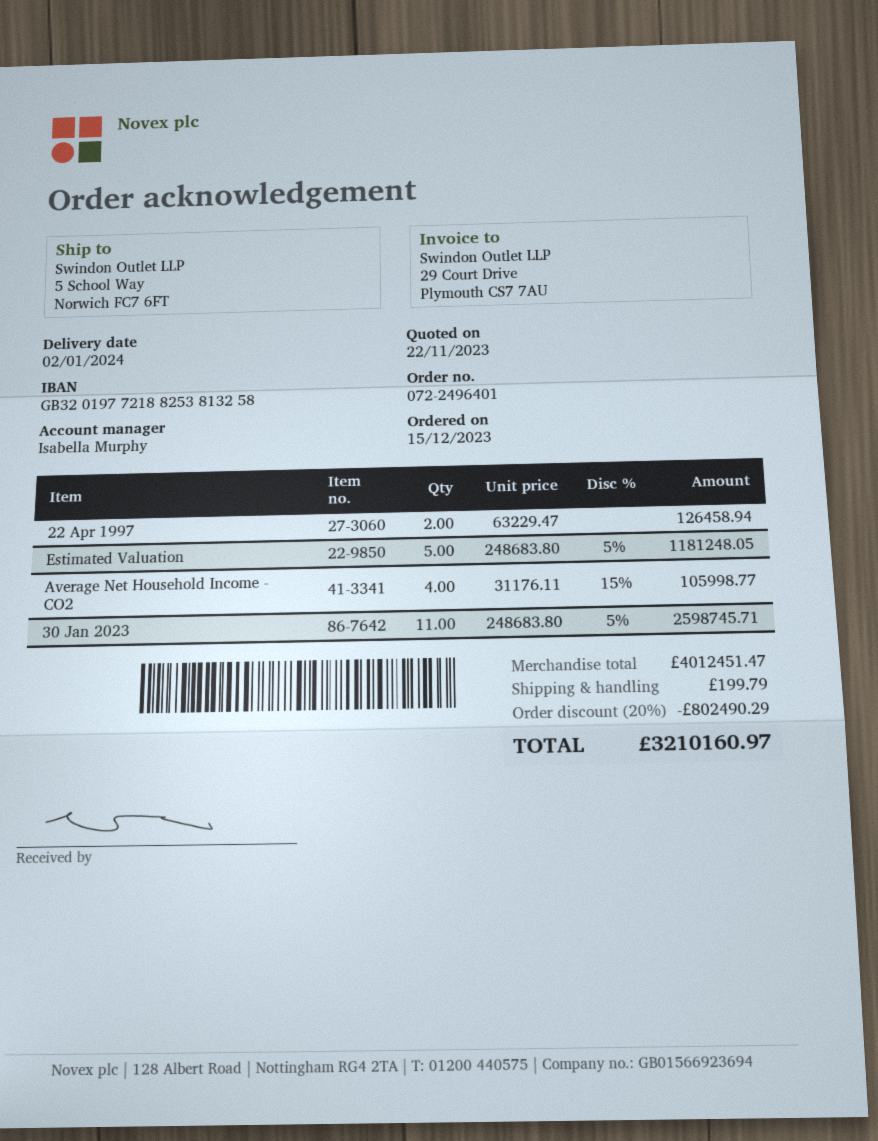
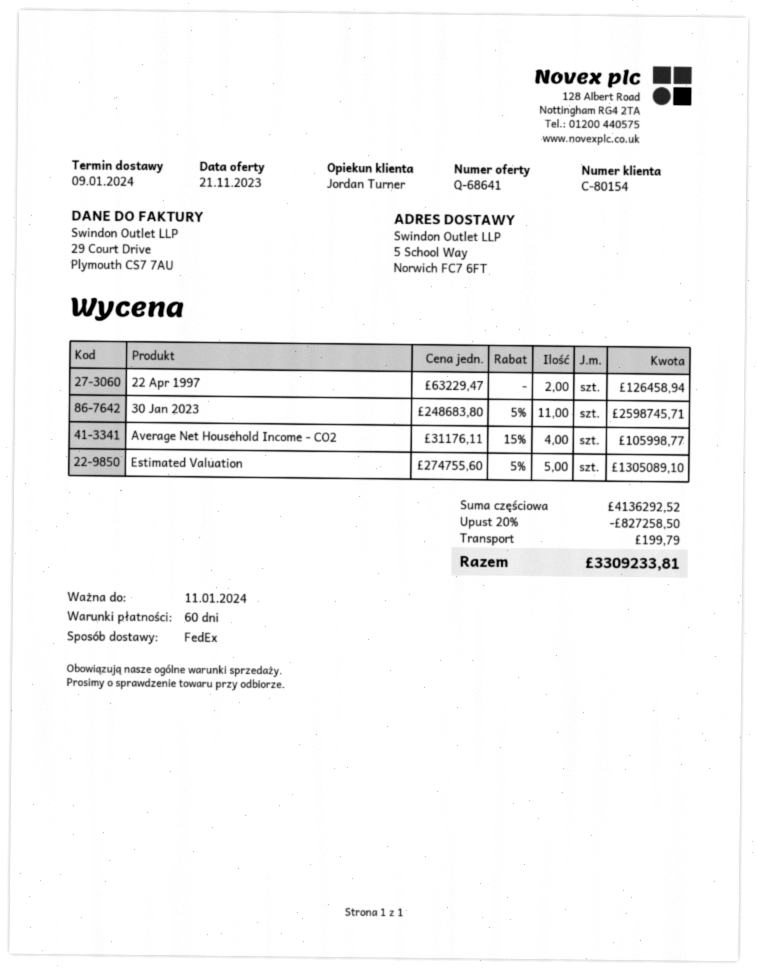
quote date: 2023-11-22 -> 2023-11-21
delivery date: 2024-01-02 -> 2024-01-09
sales rep: Isabella Murphy -> Jordan Turner
Estimated Valuation: 5 x 248683.80 - 5% = 1181248.05 -> 5 x 274755.60 - 5% = 1305089.10
subtotal: 4012451.47 -> 4136292.52
discount: 20% = 802490.29 -> 20% = 827258.50
total: 3210160.97 -> 3309233.81

